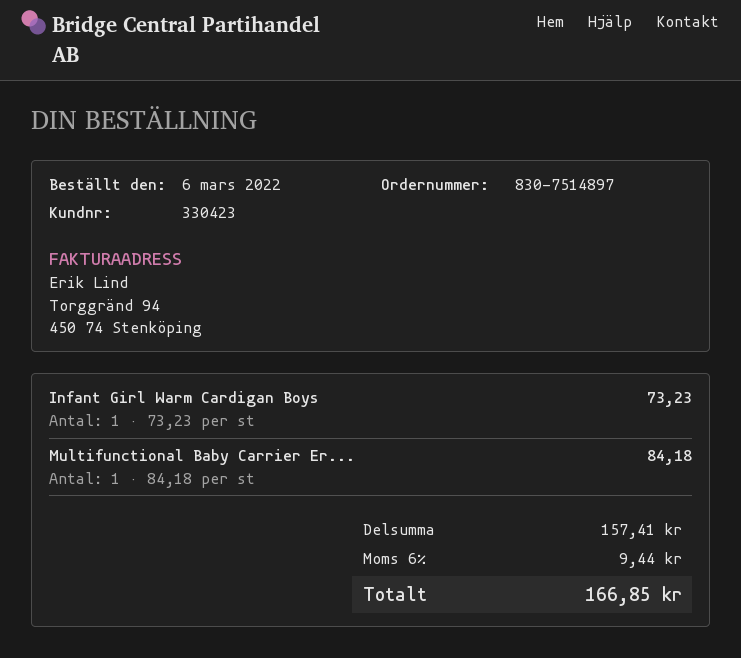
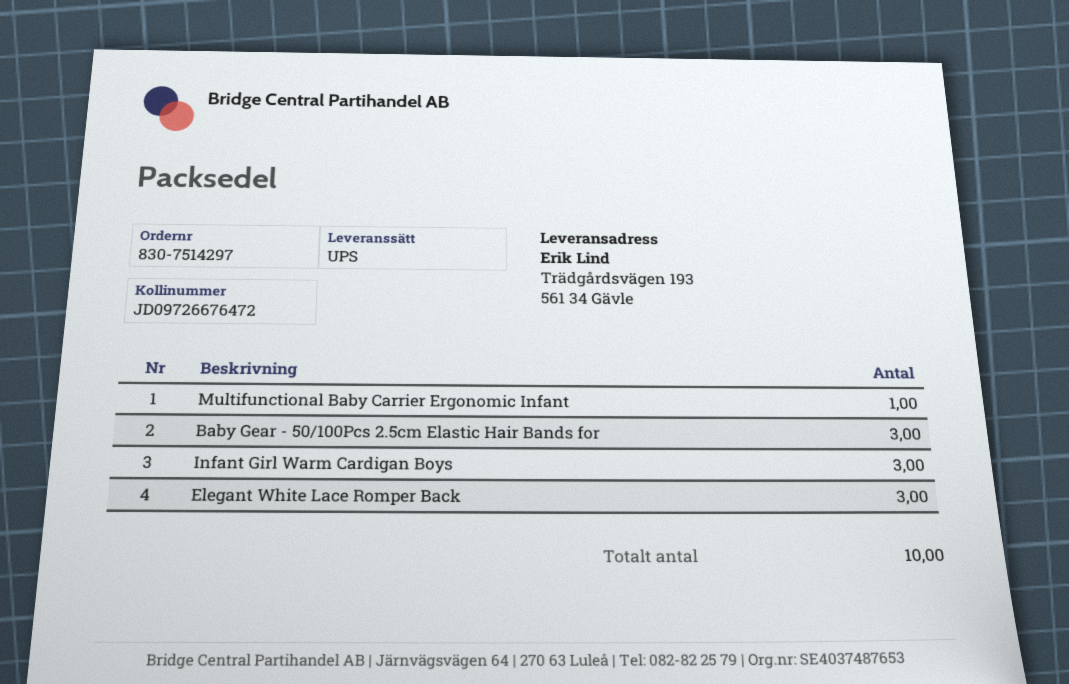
order number: 830-7514897 -> 830-7514297
Infant Girl Warm Cardigan Boys: 1 -> 3
Baby Gear - 50/100Pcs 2.5cm Elastic Hair Bands for: none -> 3
Elegant White Lace Romper Back: none -> 3

